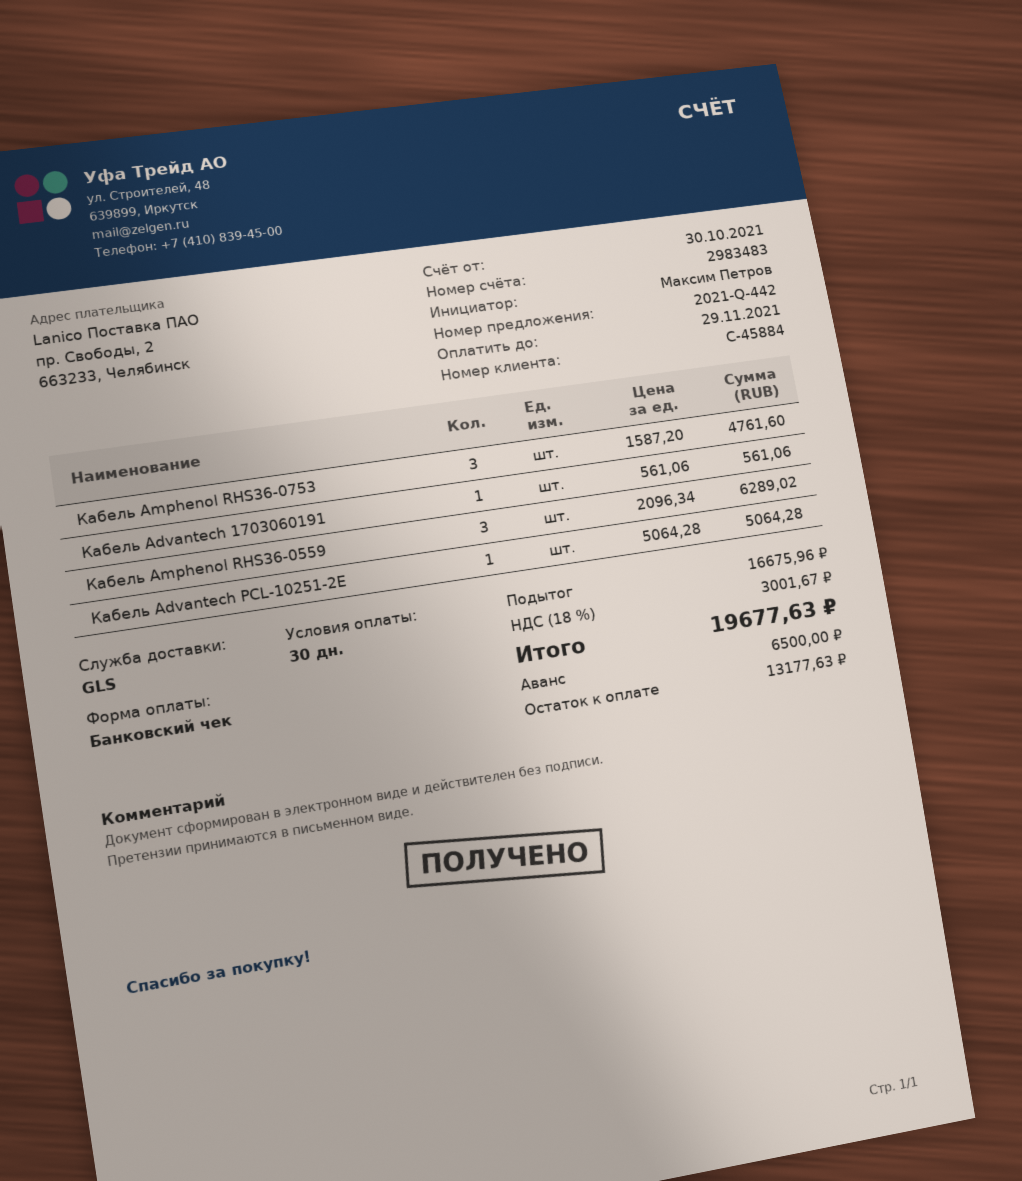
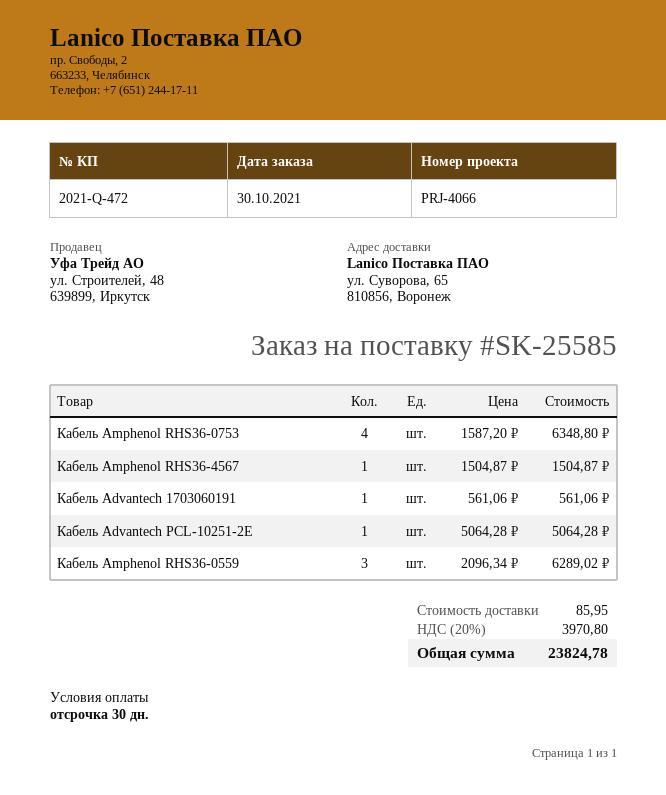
quote number: 2021-Q-442 -> 2021-Q-472
Кабель Amphenol RHS36-0753: 3 x 1587.20 = 4761.60 -> 4 x 1587.20 = 6348.80
Кабель Amphenol RHS36-4567: none -> 1 x 1504.87 = 1504.87
shipping: none -> 85.95
tax: 18% = 3001.67 -> 20% = 3970.80
total: 19677.63 -> 23824.78

